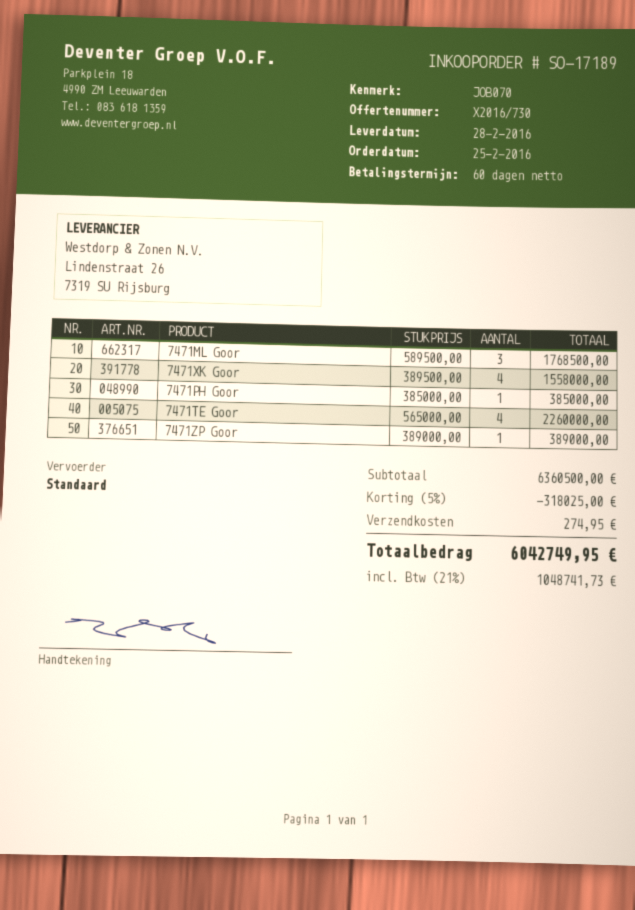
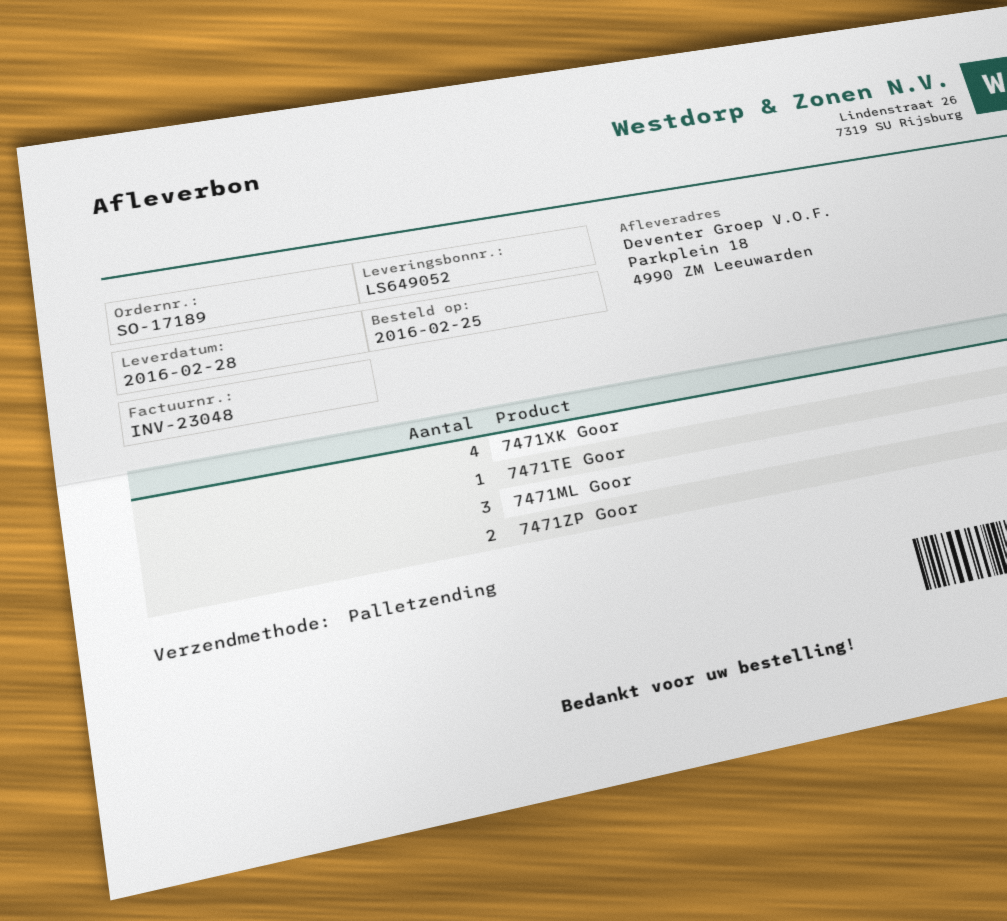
shipping method: standard -> pallet freight
7471PH Goor: 1 -> none
7471TE Goor: 4 -> 1
7471ZP Goor: 1 -> 2

